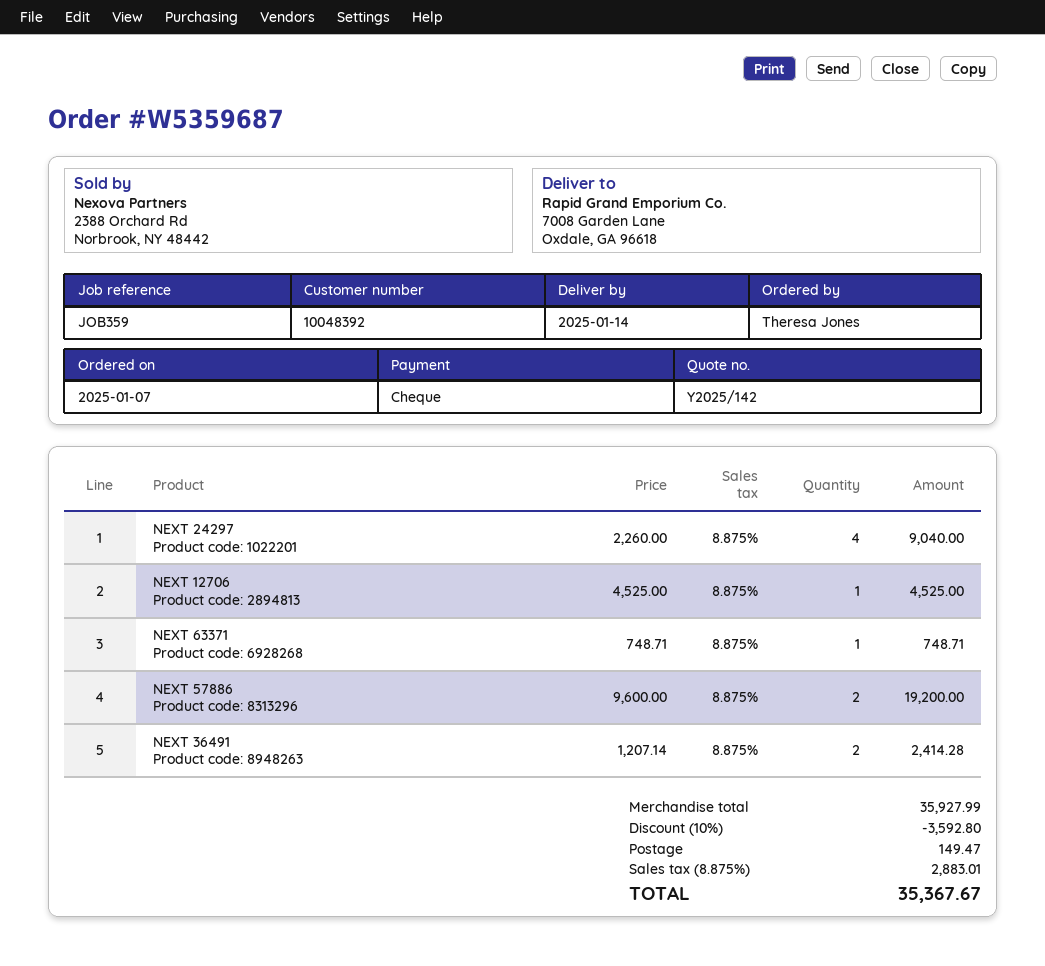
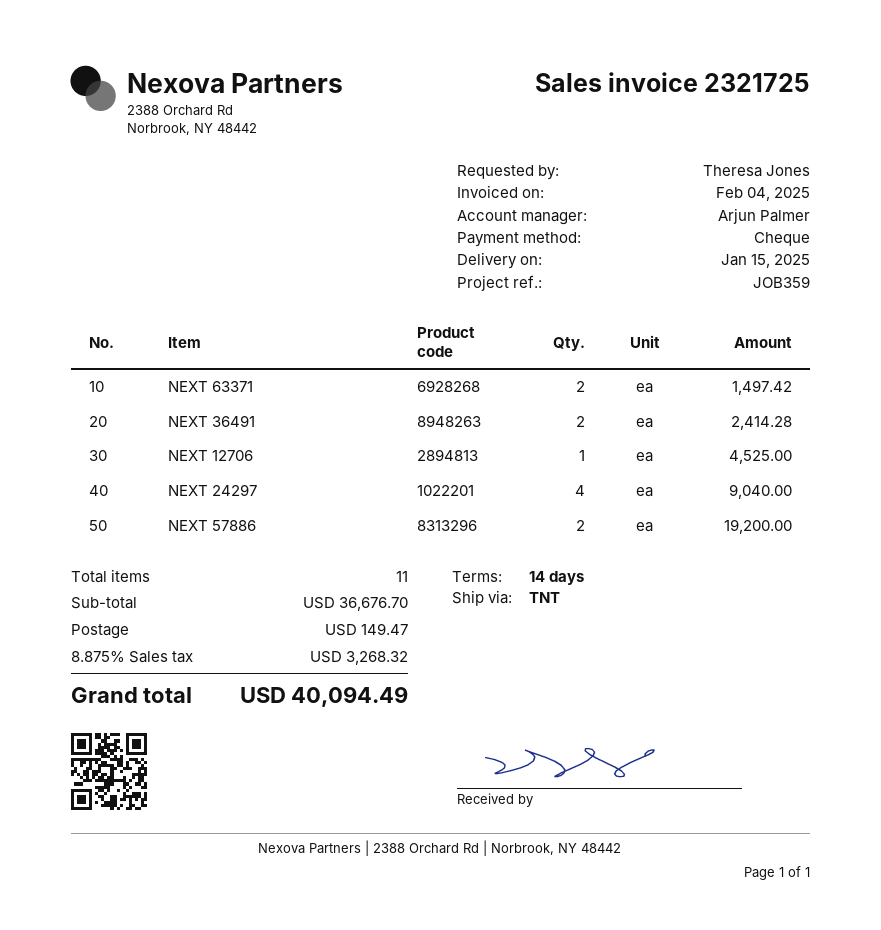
delivery date: 2025-01-14 -> 2025-01-15
NEXT 63371: 1 for 748.71 -> 2 for 1497.42
subtotal: 35927.99 -> 36676.70
discount: 10% = 3592.80 -> none
tax: 8.875% = 2883.01 -> 8.875% = 3268.32
total: 35367.67 -> 40094.49

